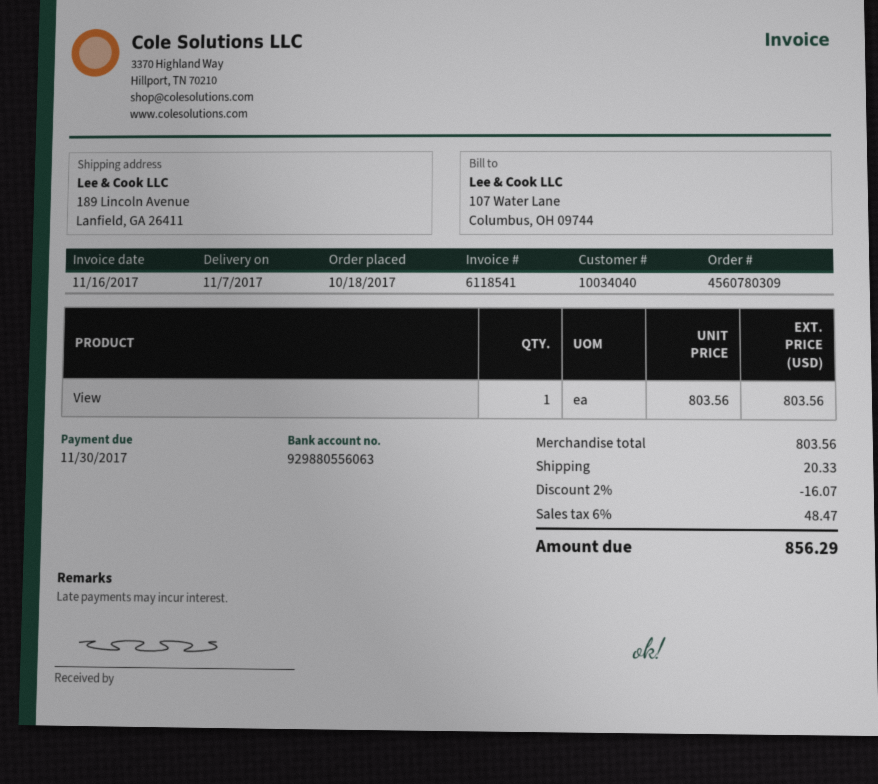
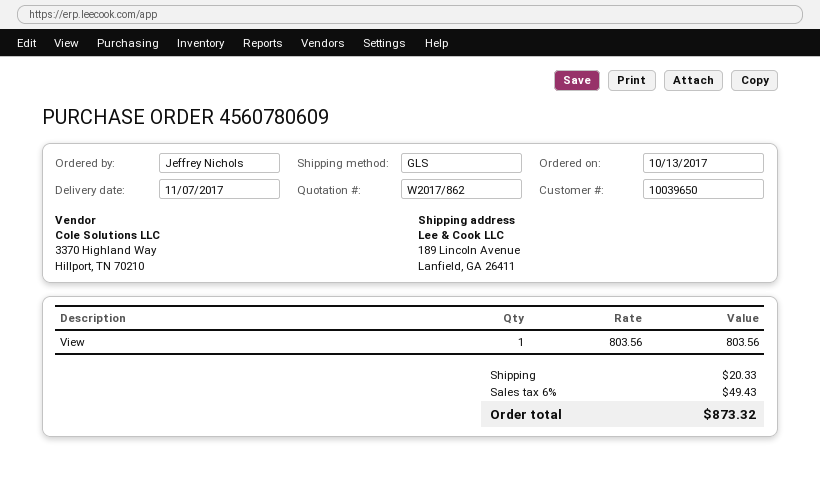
order number: 4560780309 -> 4560780609
order date: 2017-10-18 -> 2017-10-13
customer number: 10034040 -> 10039650
discount: 2% = 16.07 -> none
tax: 6% = 48.47 -> 6% = 49.43
total: 856.29 -> 873.32

